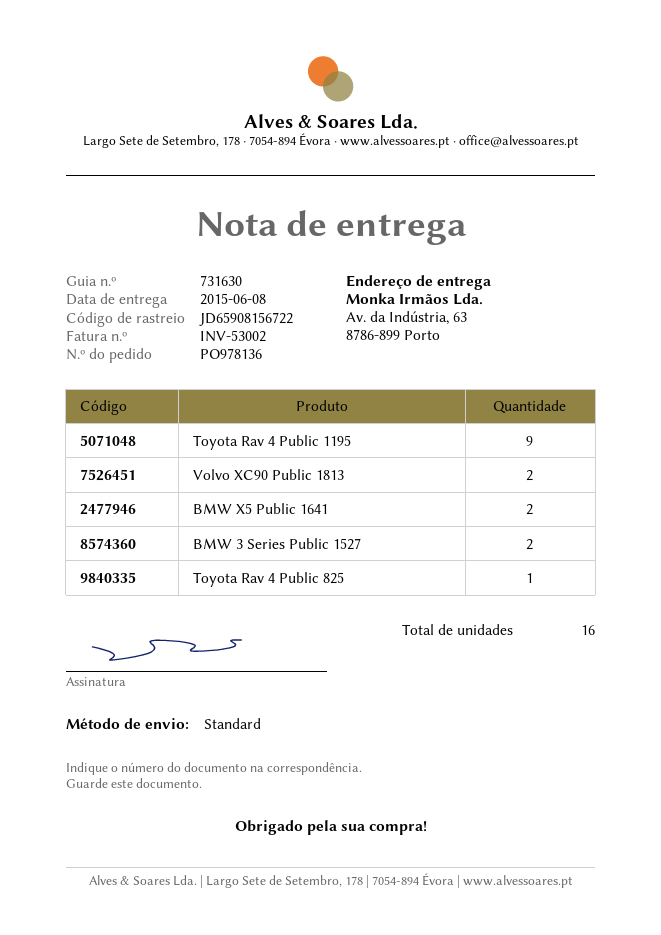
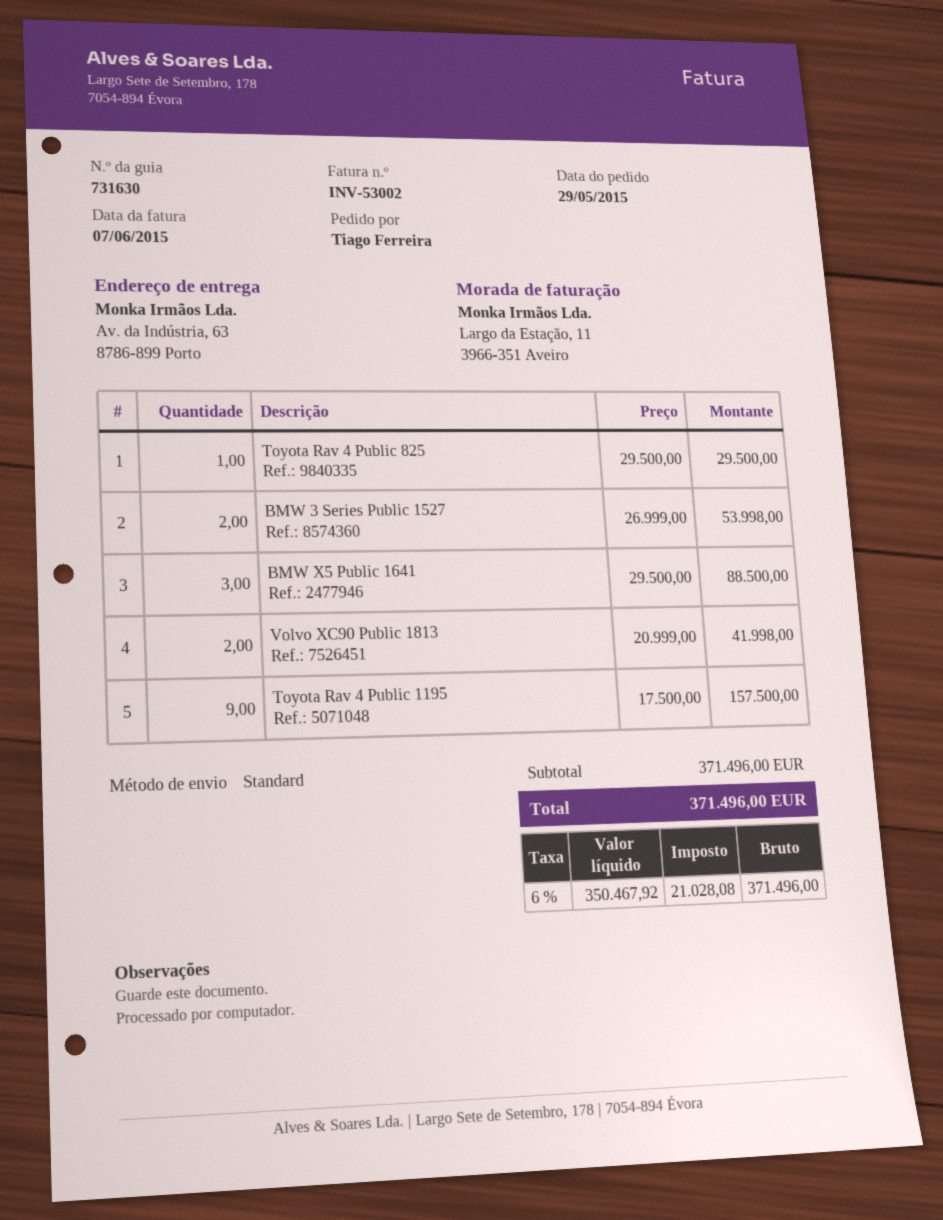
BMW X5 Public 1641: 2 -> 3

